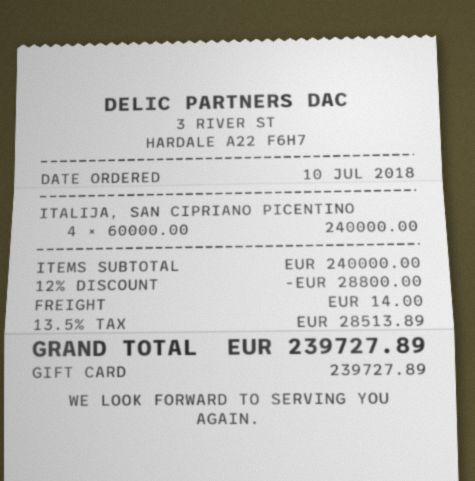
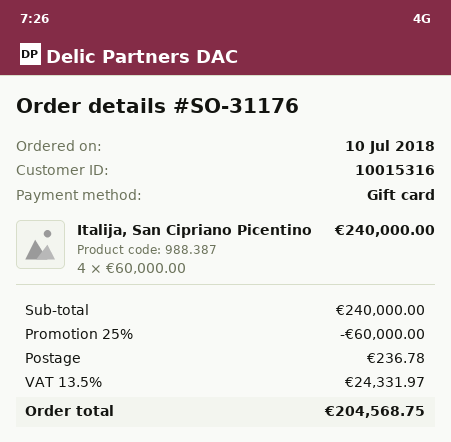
discount: 12% = 28800.00 -> 25% = 60000.00
shipping: 14.00 -> 236.78
tax: 13.5% = 28513.89 -> 13.5% = 24331.97
total: 239727.89 -> 204568.75

